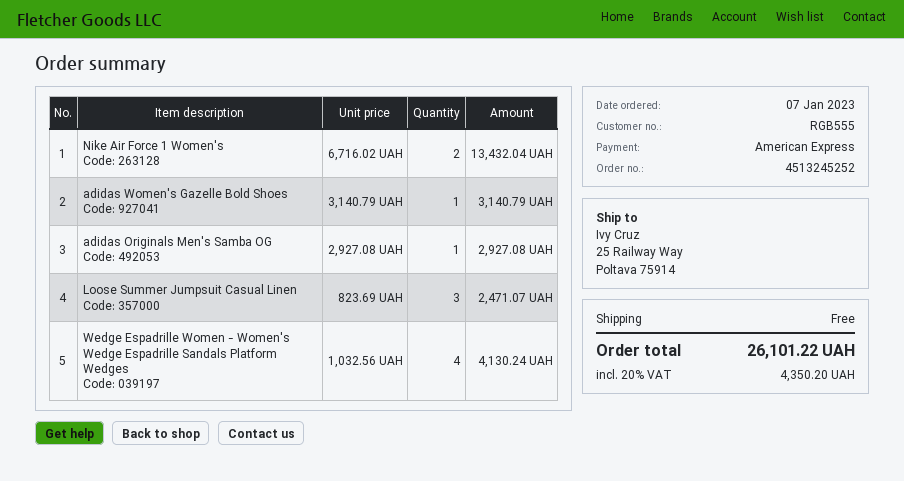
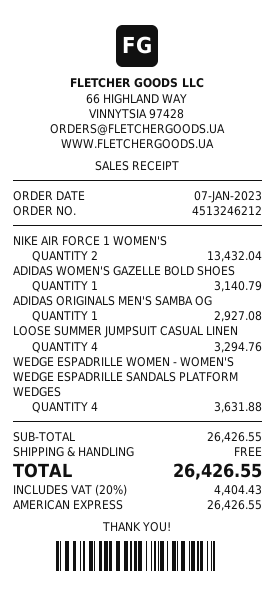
order number: 4513245252 -> 4513246212
Loose Summer Jumpsuit Casual Linen: 3 for 2471.07 -> 4 for 3294.76
Wedge Espadrille Women - Women's Wedge Espadrille Sandals Platform Wedges: 4 for 4130.24 -> 4 for 3631.88
tax: 20% = 4350.20 -> 20% = 4404.43
total: 26101.22 -> 26426.55

